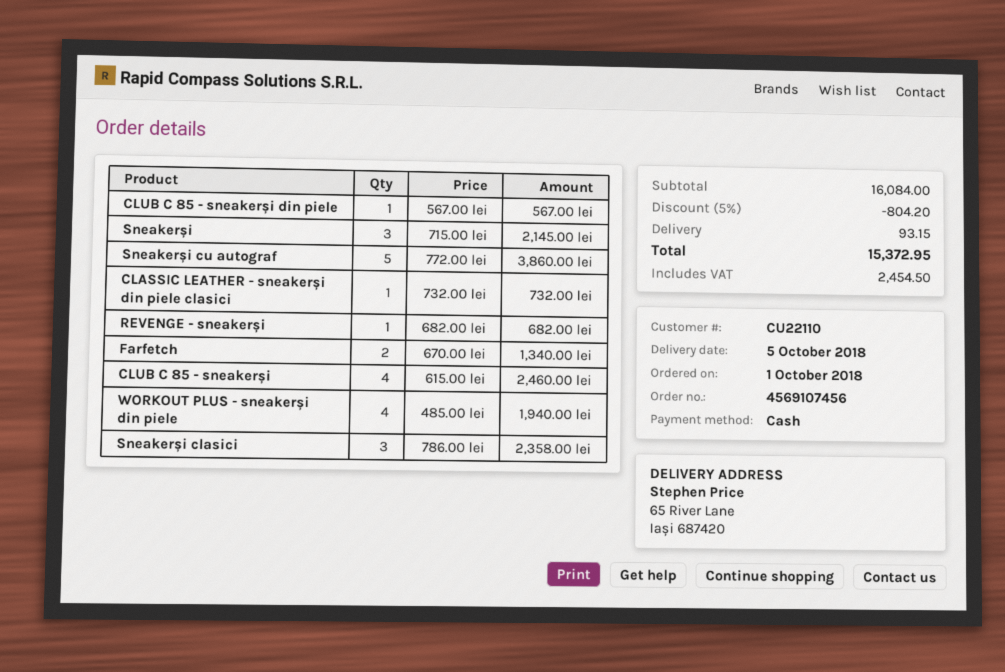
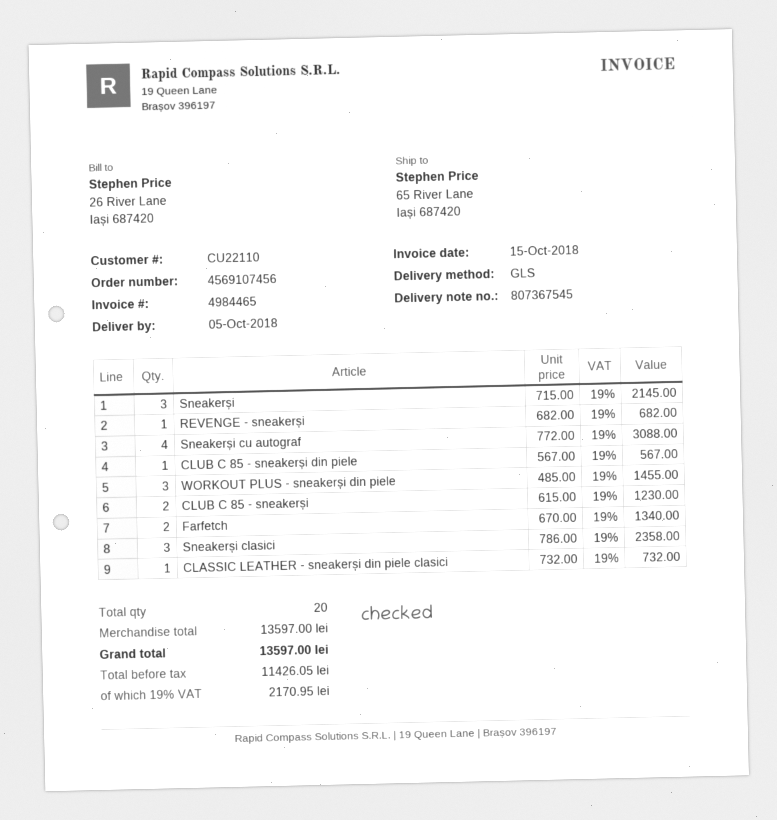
Sneakerși cu autograf: 5 x 772.00 = 3860.00 -> 4 x 772.00 = 3088.00
CLUB C 85 - sneakerși: 4 x 615.00 = 2460.00 -> 2 x 615.00 = 1230.00
WORKOUT PLUS - sneakerși din piele: 4 x 485.00 = 1940.00 -> 3 x 485.00 = 1455.00
subtotal: 16084.00 -> 13597.00
discount: 5% = 804.20 -> none
shipping: 93.15 -> none
tax: 2454.50 -> 2170.95
total: 15372.95 -> 13597.00

